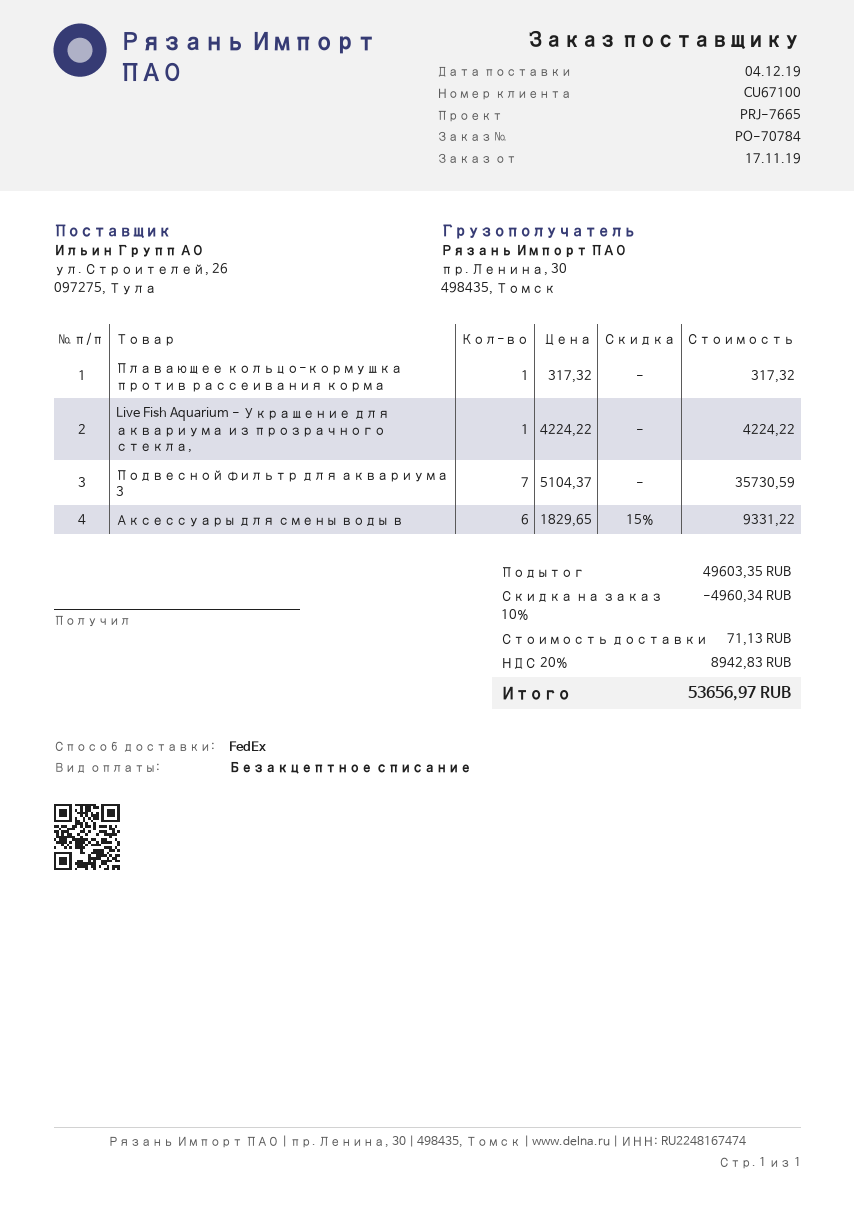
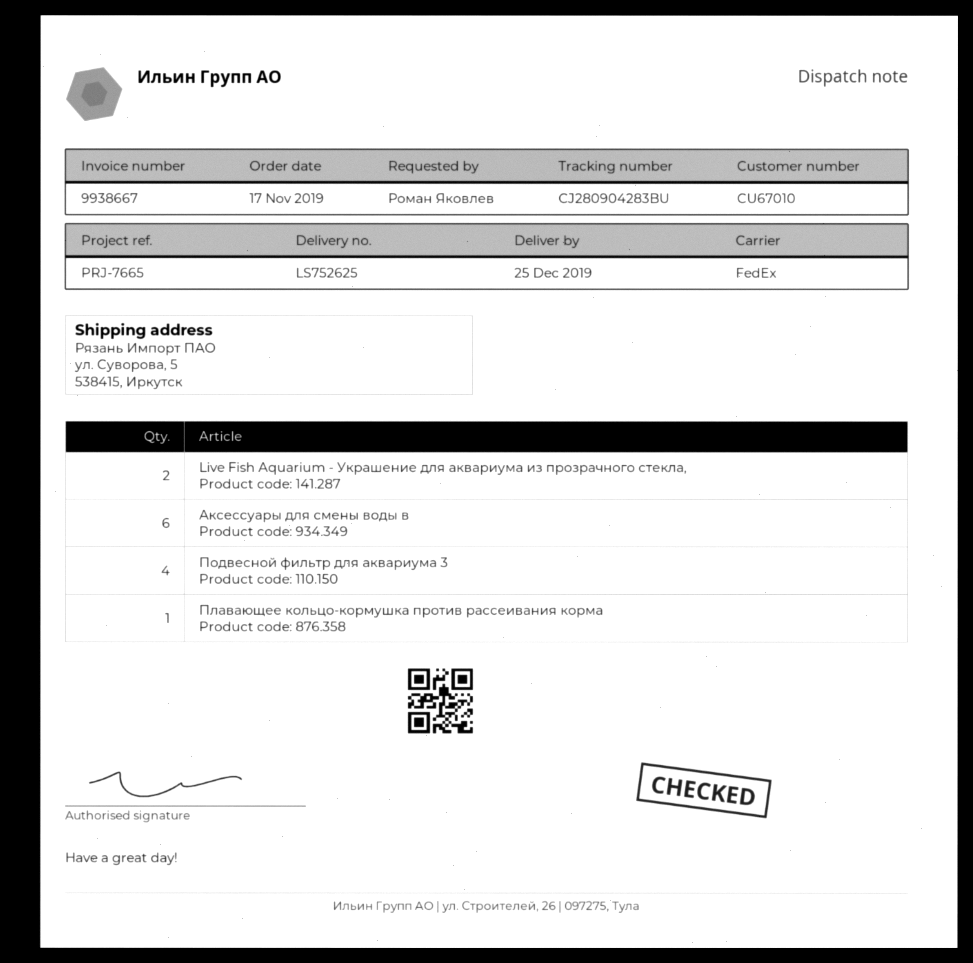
delivery date: 2019-12-04 -> 2019-12-25
customer number: CU67100 -> CU67010
ship to: пр. Ленина, 30, 498435, Томск -> ул. Суворова, 5, 538415, Иркутск
Live Fish Aquarium - Украшение для аквариума из прозрачного стекла,: 1 -> 2
Подвесной фильтр для аквариума 3: 7 -> 4

